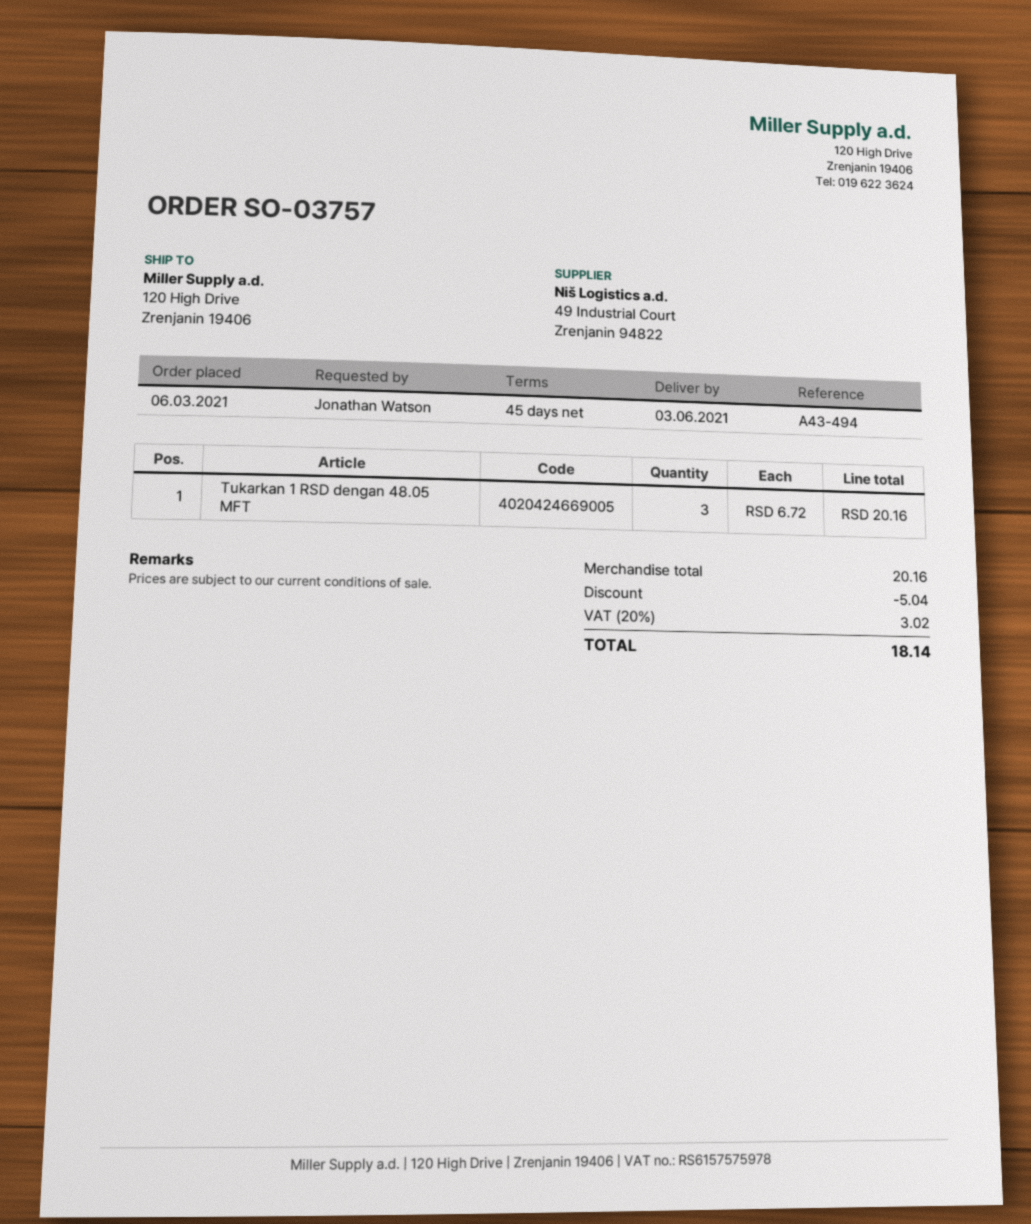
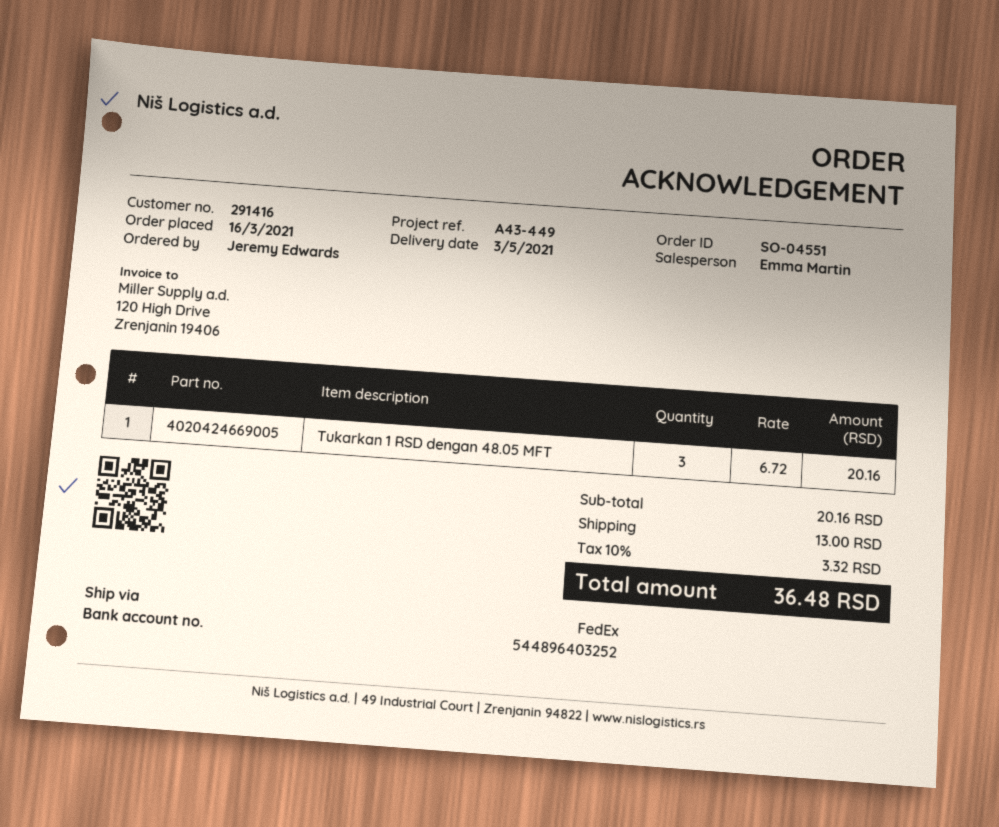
order number: SO-03757 -> SO-04551
order date: 2021-03-06 -> 2021-03-16
delivery date: 2021-06-03 -> 2021-05-03
reference: A43-494 -> A43-449
ordered by: Jonathan Watson -> Jeremy Edwards
discount: 5.04 -> none
shipping: none -> 13.00
tax: 20% = 3.02 -> 10% = 3.32
total: 18.14 -> 36.48

